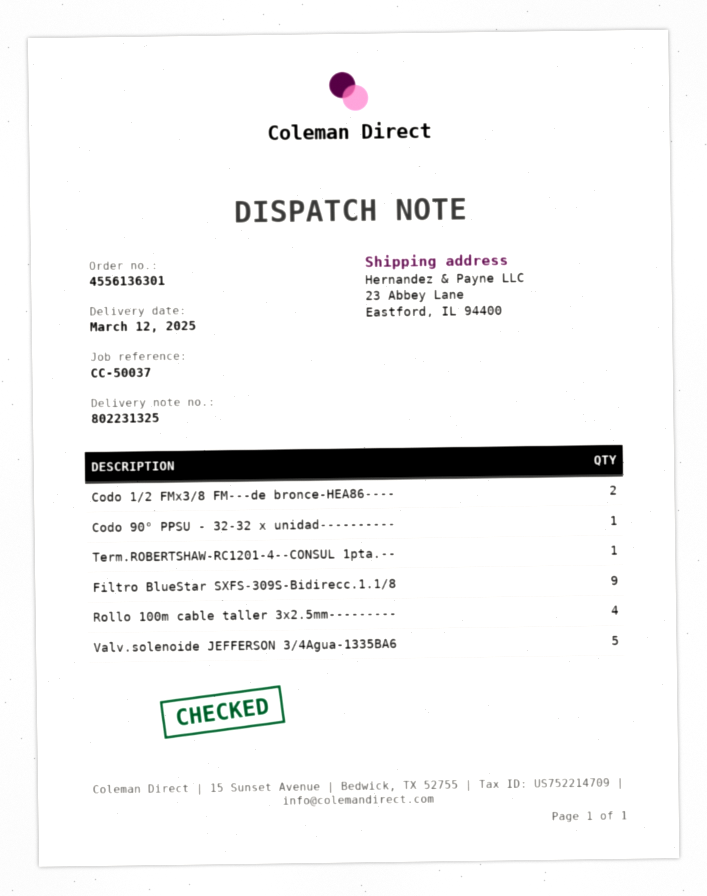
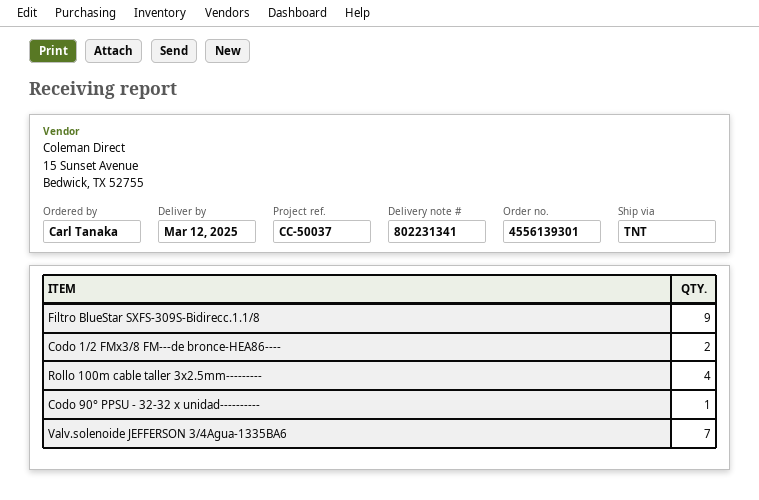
order number: 4556136301 -> 4556139301
delivery note number: 802231325 -> 802231341
Term.ROBERTSHAW-RC1201-4--CONSUL 1pta.--: 1 -> none
Valv.solenoide JEFFERSON 3/4Agua-1335BA6: 5 -> 7

